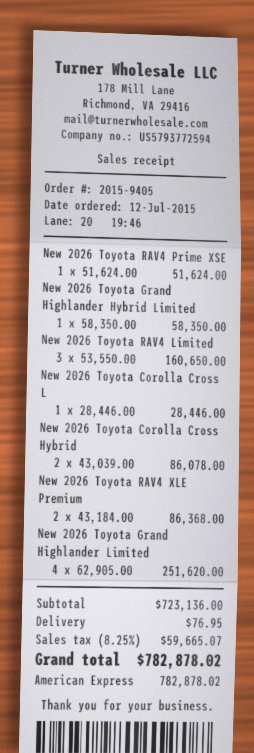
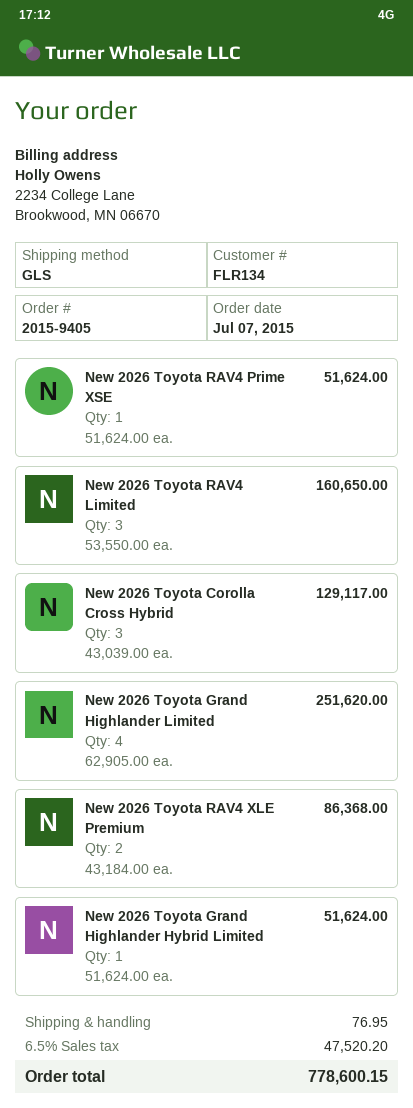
order date: 2015-07-12 -> 2015-07-07
New 2026 Toyota Grand Highlander Hybrid Limited: 1 x 58350.00 = 58350.00 -> 1 x 51624.00 = 51624.00
New 2026 Toyota Corolla Cross L: 1 x 28446.00 = 28446.00 -> none
New 2026 Toyota Corolla Cross Hybrid: 2 x 43039.00 = 86078.00 -> 3 x 43039.00 = 129117.00
tax: 8.25% = 59665.07 -> 6.5% = 47520.20
total: 782878.02 -> 778600.15

